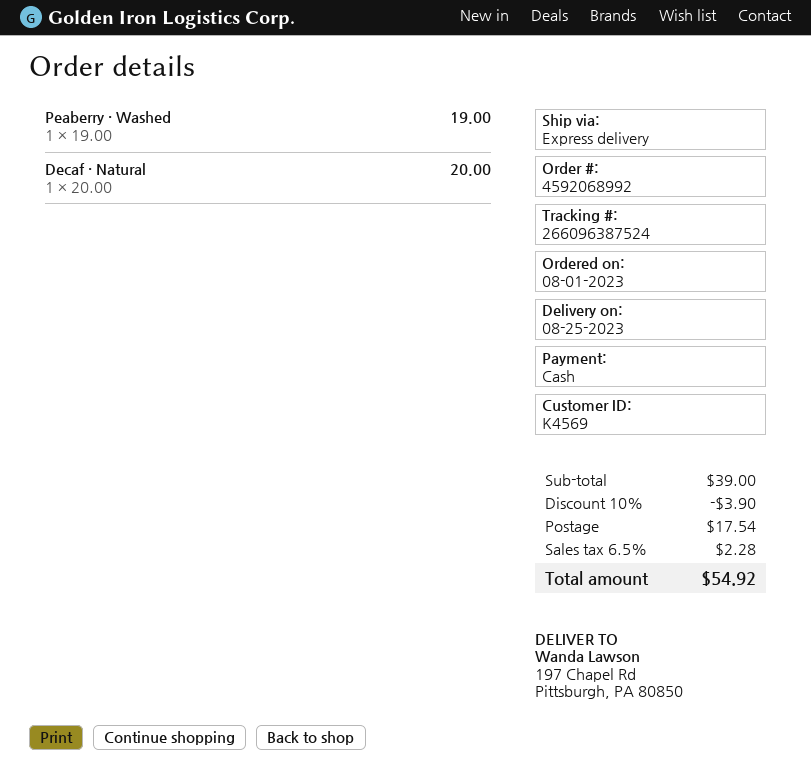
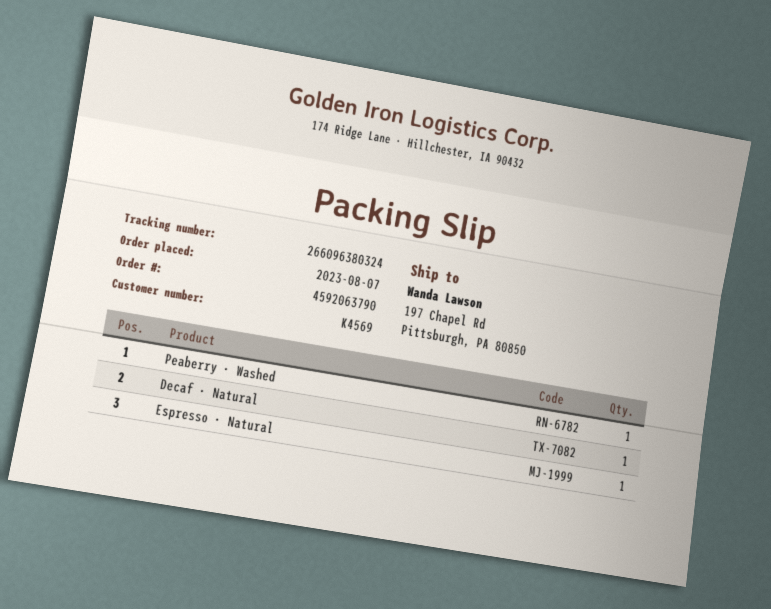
order number: 4592068992 -> 4592063790
order date: 2023-08-01 -> 2023-08-07
tracking number: 266096387524 -> 266096380324
Espresso · Natural: none -> 1

